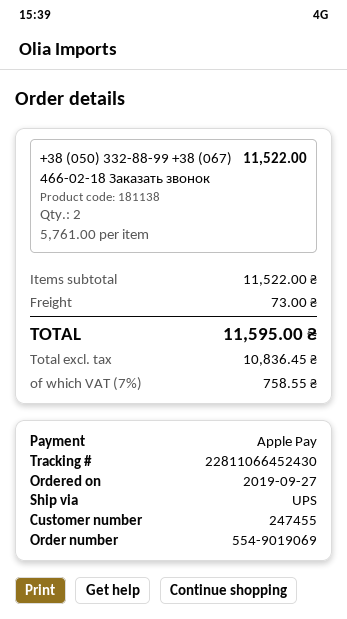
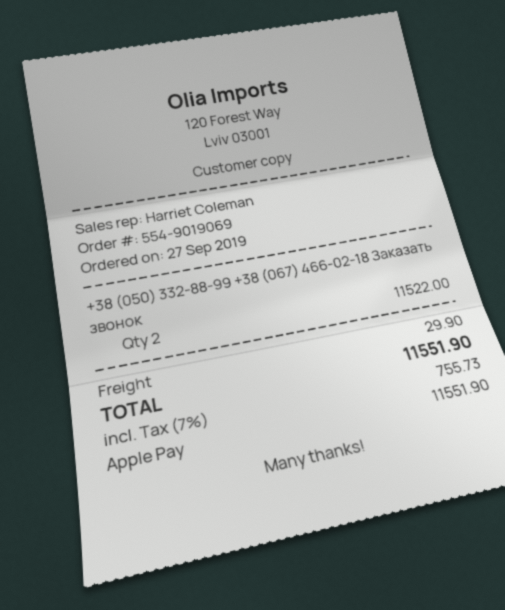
shipping: 73.00 -> 29.90
tax: 7% = 758.55 -> 7% = 755.73
total: 11595.00 -> 11551.90

